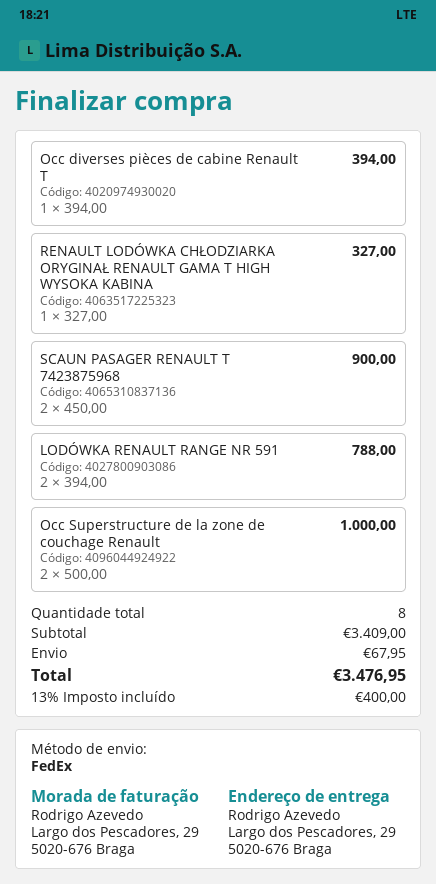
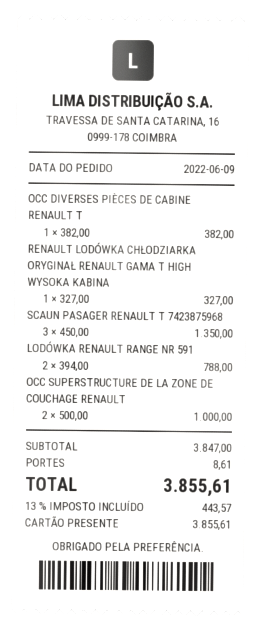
Occ diverses pièces de cabine Renault T: 1 x 394.00 = 394.00 -> 1 x 382.00 = 382.00
SCAUN PASAGER RENAULT T 7423875968: 2 x 450.00 = 900.00 -> 3 x 450.00 = 1350.00
subtotal: 3409.00 -> 3847.00
shipping: 67.95 -> 8.61
tax: 13% = 400.00 -> 13% = 443.57
total: 3476.95 -> 3855.61

